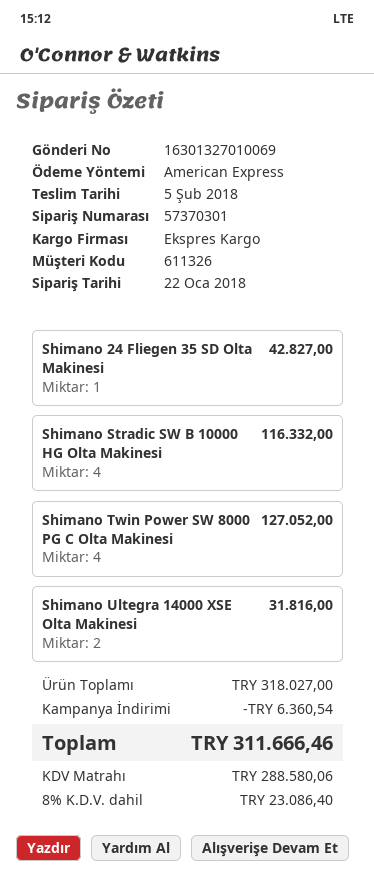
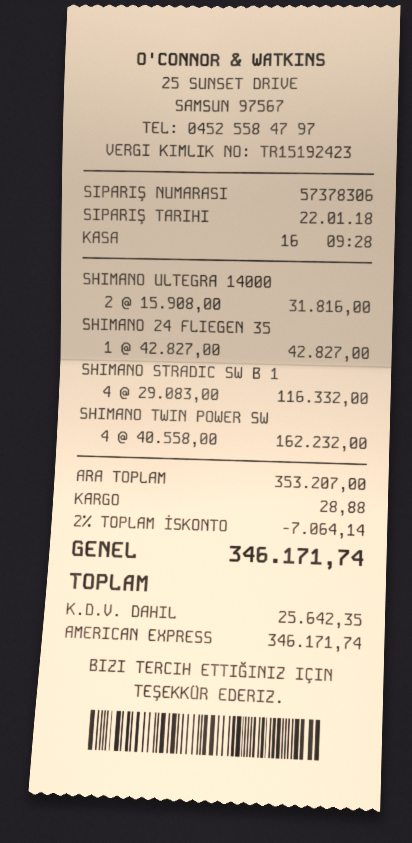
order number: 57370301 -> 57378306
Shimano Twin Power SW 8000 PG C Olta Makinesi: 4 for 127052.00 -> 4 for 162232.00
subtotal: 318027.00 -> 353207.00
discount: 6360.54 -> 7064.14
shipping: none -> 28.88
tax: 23086.40 -> 25642.35
total: 311666.46 -> 346171.74

